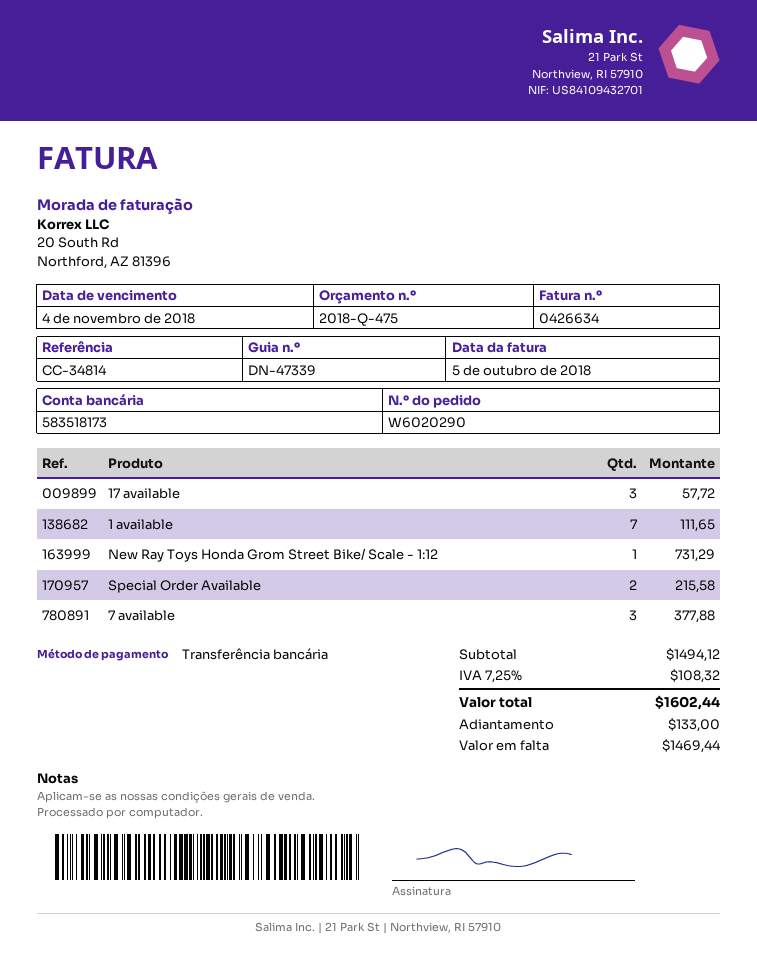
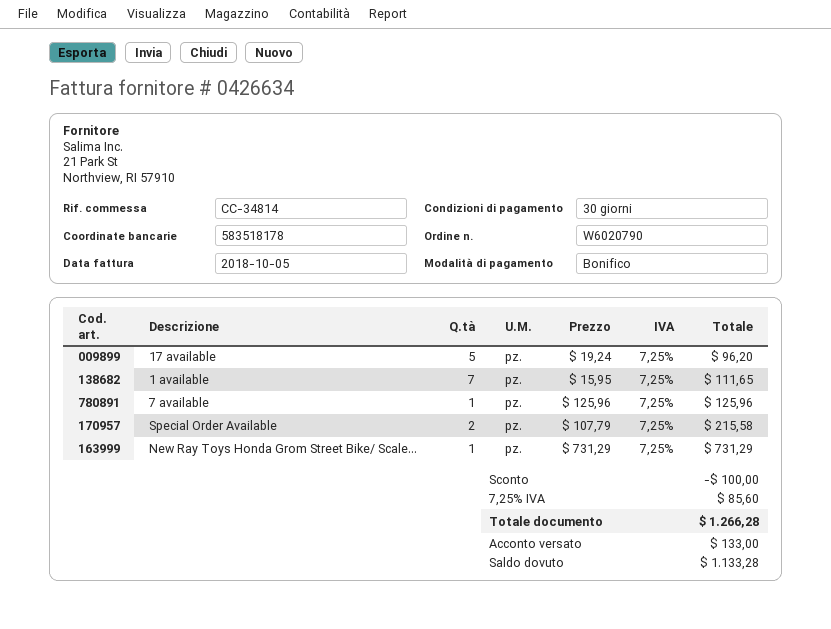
order number: W6020290 -> W6020790
bank account: 583518173 -> 583518178
17 available: 3 for 57.72 -> 5 for 96.20
7 available: 3 for 377.88 -> 1 for 125.96
discount: none -> 100.00
tax: 7.25% = 108.32 -> 7.25% = 85.60
total: 1602.44 -> 1266.28
balance: 1469.44 -> 1133.28

